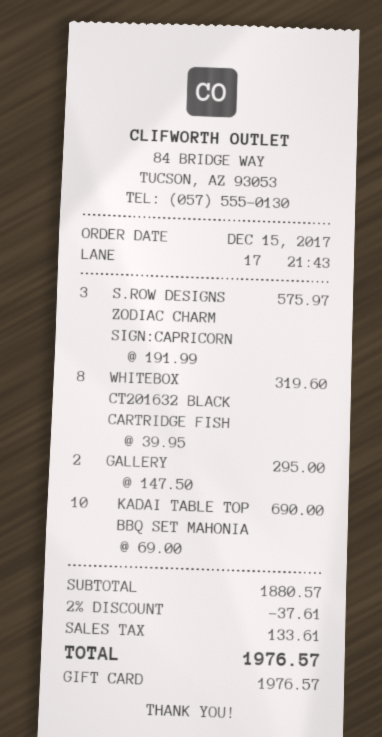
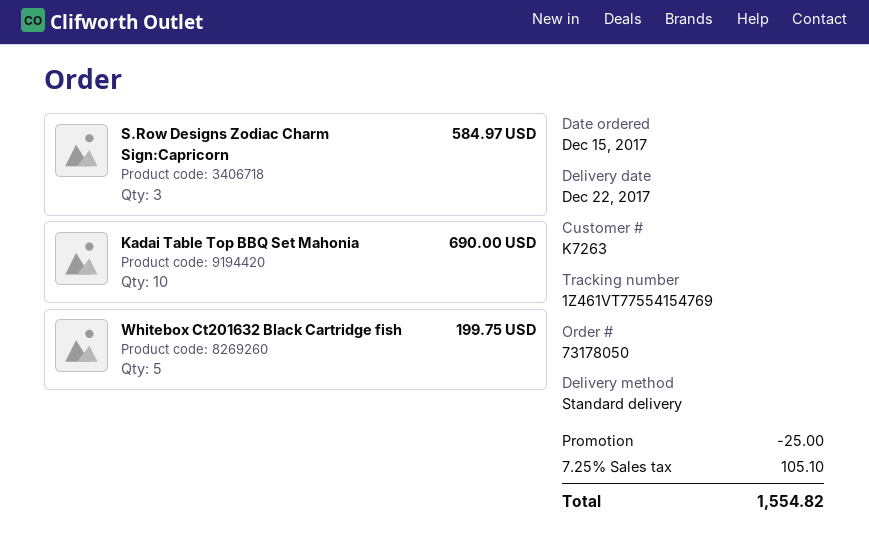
S.ROW DESIGNS ZODIAC CHARM SIGN:CAPRICORN: 3 for 575.97 -> 3 for 584.97
WHITEBOX CT201632 BLACK CARTRIDGE FISH: 8 for 319.60 -> 5 for 199.75
GALLERY: 2 for 295.00 -> none
discount: 37.61 -> 25.00
tax: 133.61 -> 105.10
total: 1976.57 -> 1554.82

